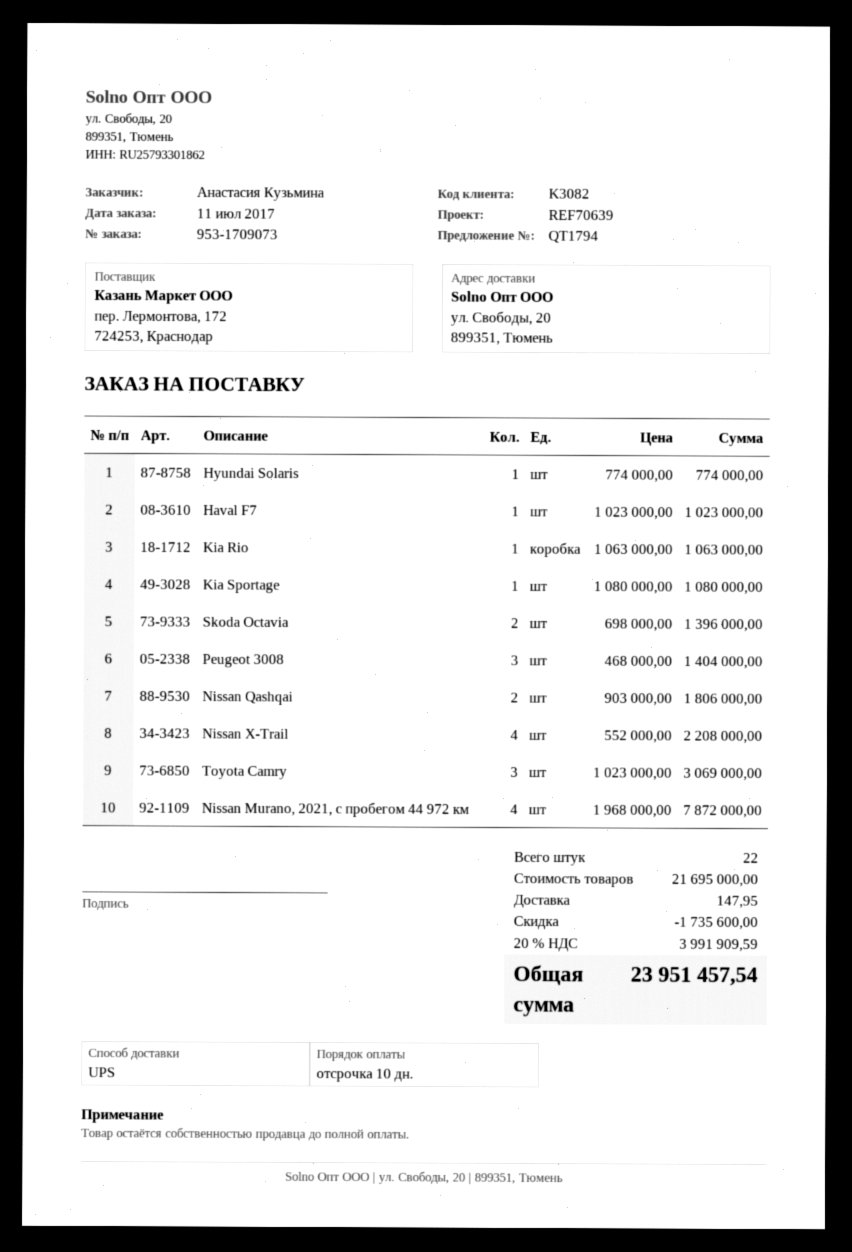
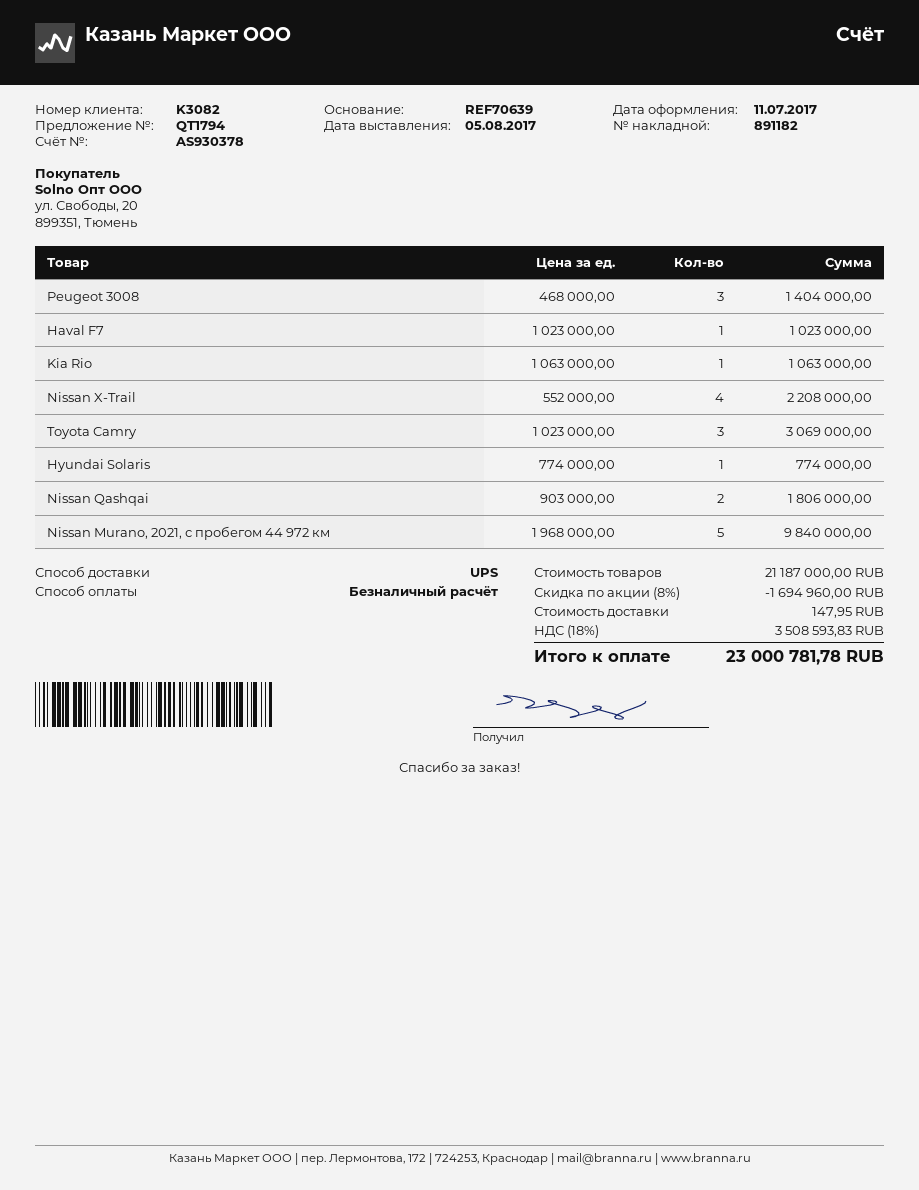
Kia Sportage: 1 x 1080000.00 = 1080000.00 -> none
Skoda Octavia: 2 x 698000.00 = 1396000.00 -> none
Nissan Murano, 2021, с пробегом 44 972 км: 4 x 1968000.00 = 7872000.00 -> 5 x 1968000.00 = 9840000.00
subtotal: 21695000.00 -> 21187000.00
discount: 1735600.00 -> 1694960.00
tax: 20% = 3991909.59 -> 18% = 3508593.83
total: 23951457.54 -> 23000781.78

